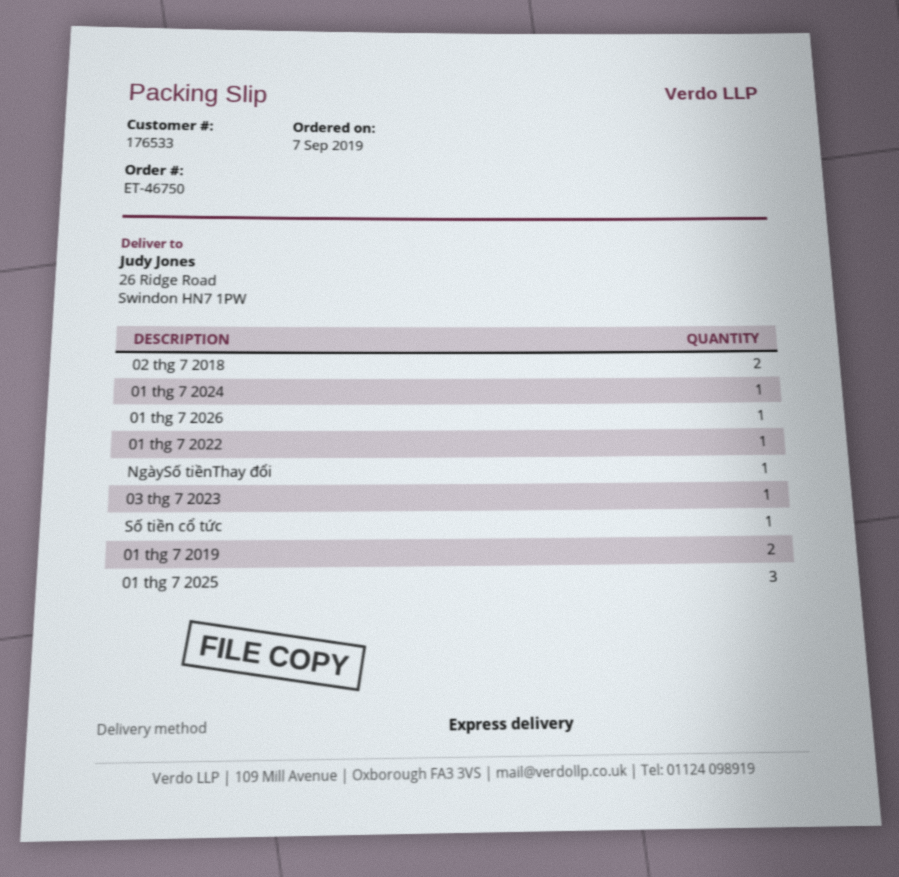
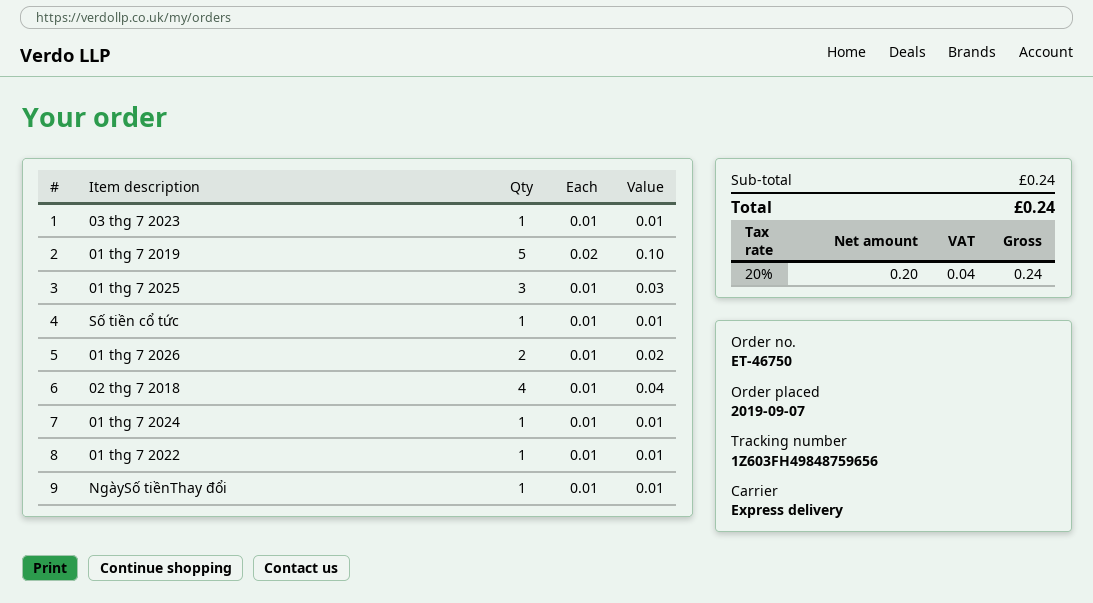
02 thg 7 2018: 2 -> 4
01 thg 7 2026: 1 -> 2
01 thg 7 2019: 2 -> 5

